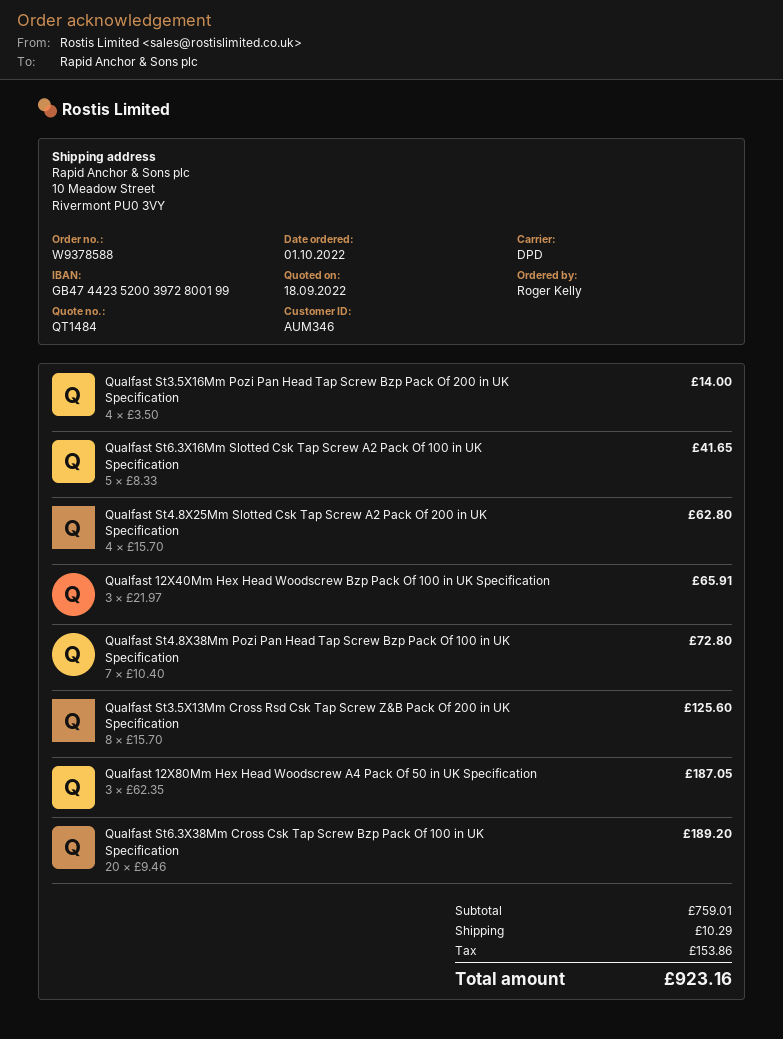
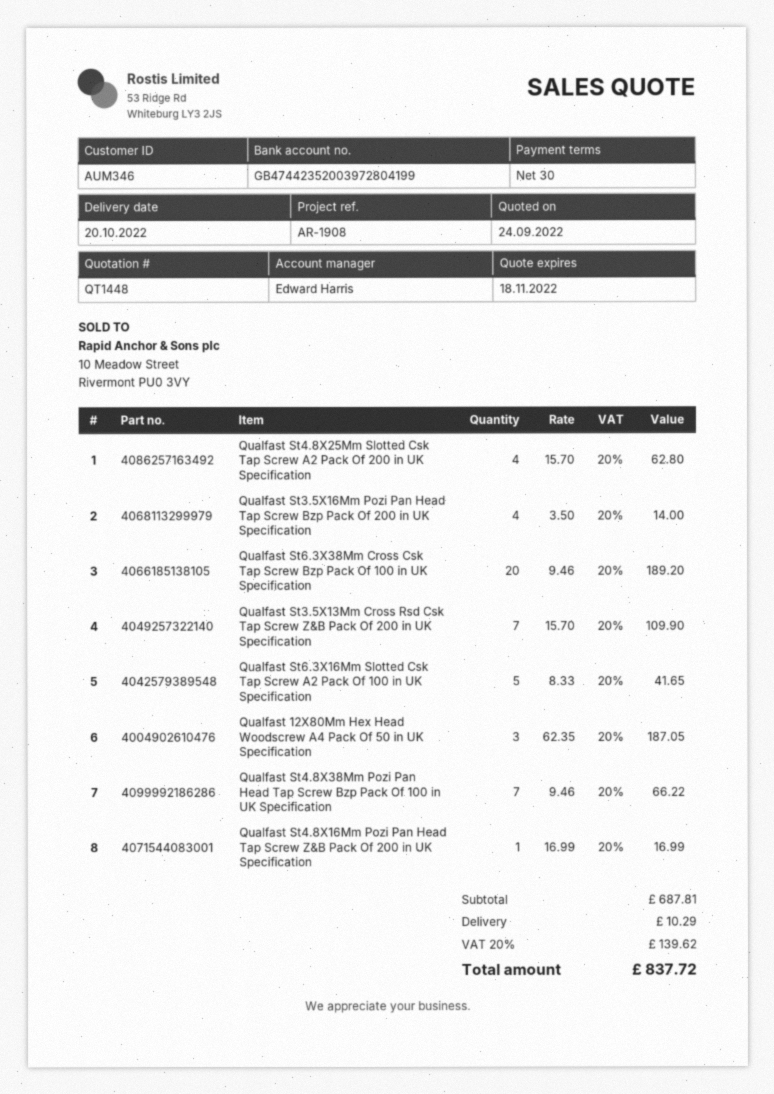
quote number: QT1484 -> QT1448
quote date: 2022-09-18 -> 2022-09-24
bank account: GB47442352003972800199 -> GB47442352003972804199
Qualfast 12X40Mm Hex Head Woodscrew Bzp Pack Of 100 in UK Specification: 3 x 21.97 = 65.91 -> none
Qualfast St4.8X38Mm Pozi Pan Head Tap Screw Bzp Pack Of 100 in UK Specification: 7 x 10.40 = 72.80 -> 7 x 9.46 = 66.22
Qualfast St3.5X13Mm Cross Rsd Csk Tap Screw Z&B Pack Of 200 in UK Specification: 8 x 15.70 = 125.60 -> 7 x 15.70 = 109.90
Qualfast St4.8X16Mm Pozi Pan Head Tap Screw Z&B Pack Of 200 in UK Specification: none -> 1 x 16.99 = 16.99
subtotal: 759.01 -> 687.81
tax: 153.86 -> 139.62
total: 923.16 -> 837.72

